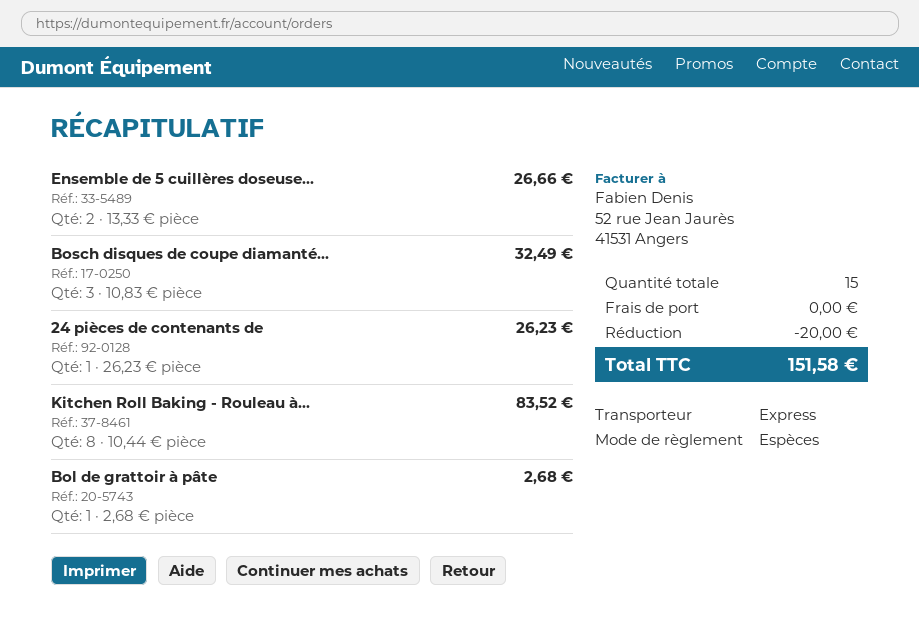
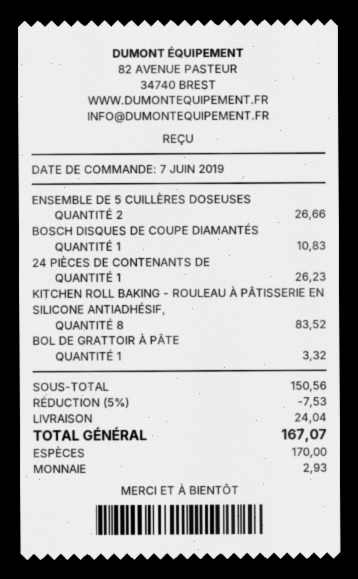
Bosch disques de coupe diamanté...: 3 for 32.49 -> 1 for 10.83
Bol de grattoir à pâte: 1 for 2.68 -> 1 for 3.32
discount: 20.00 -> 7.53
shipping: 0.00 -> 24.04
total: 151.58 -> 167.07

